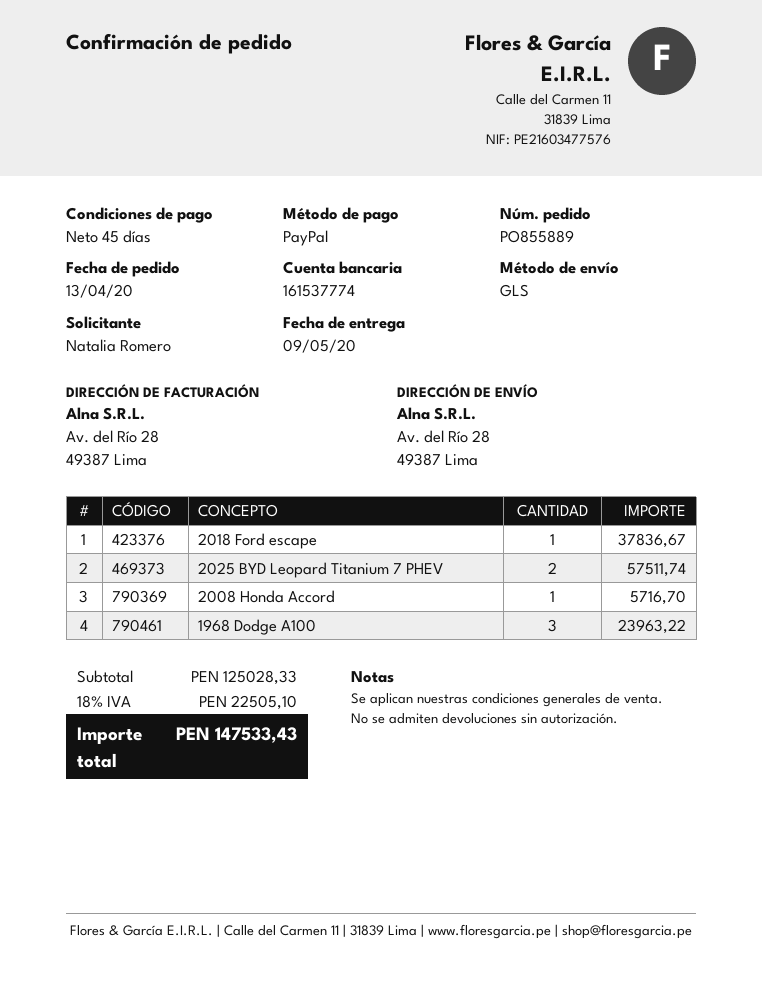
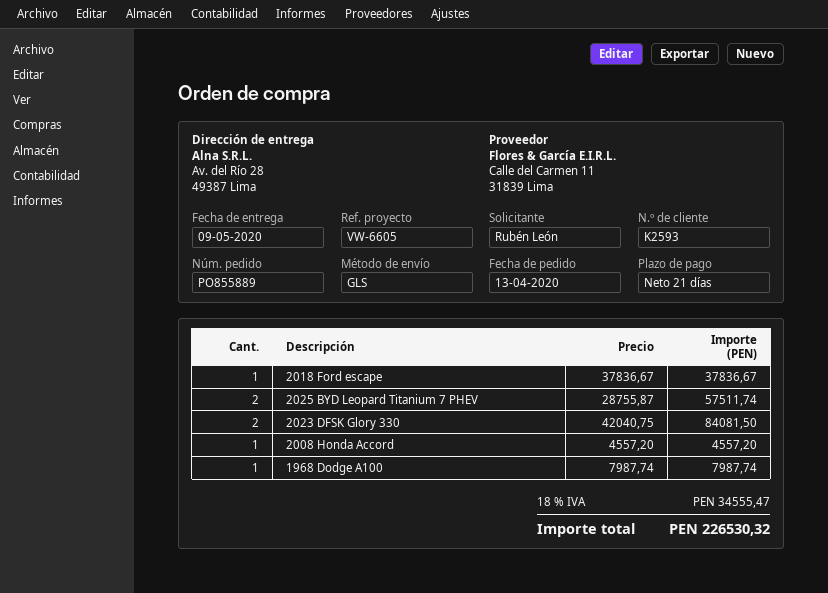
payment terms: 45 days -> 21 days
ordered by: Natalia Romero -> Rubén León
2008 Honda Accord: 1 for 5716.70 -> 1 for 4557.20
1968 Dodge A100: 3 for 23963.22 -> 1 for 7987.74
2023 DFSK Glory 330: none -> 2 for 84081.50
tax: 18% = 22505.10 -> 18% = 34555.47
total: 147533.43 -> 226530.32

